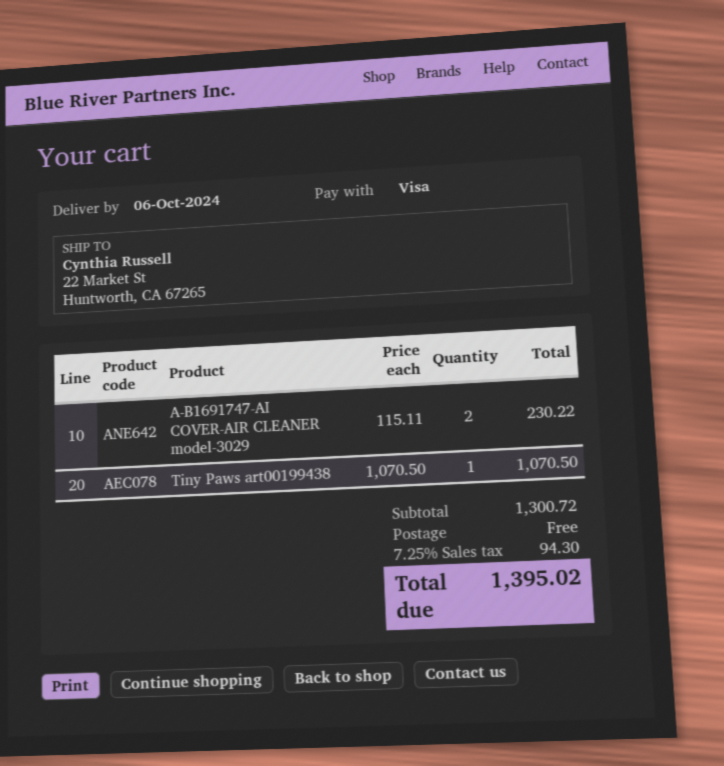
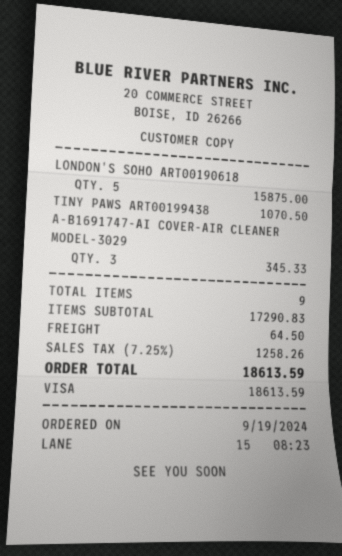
A-B1691747-AI COVER-AIR CLEANER model-3029: 2 for 230.22 -> 3 for 345.33
LONDON'S SOHO ART00190618: none -> 5 for 15875.00
subtotal: 1300.72 -> 17290.83
shipping: 0.00 -> 64.50
tax: 7.25% = 94.30 -> 7.25% = 1258.26
total: 1395.02 -> 18613.59

